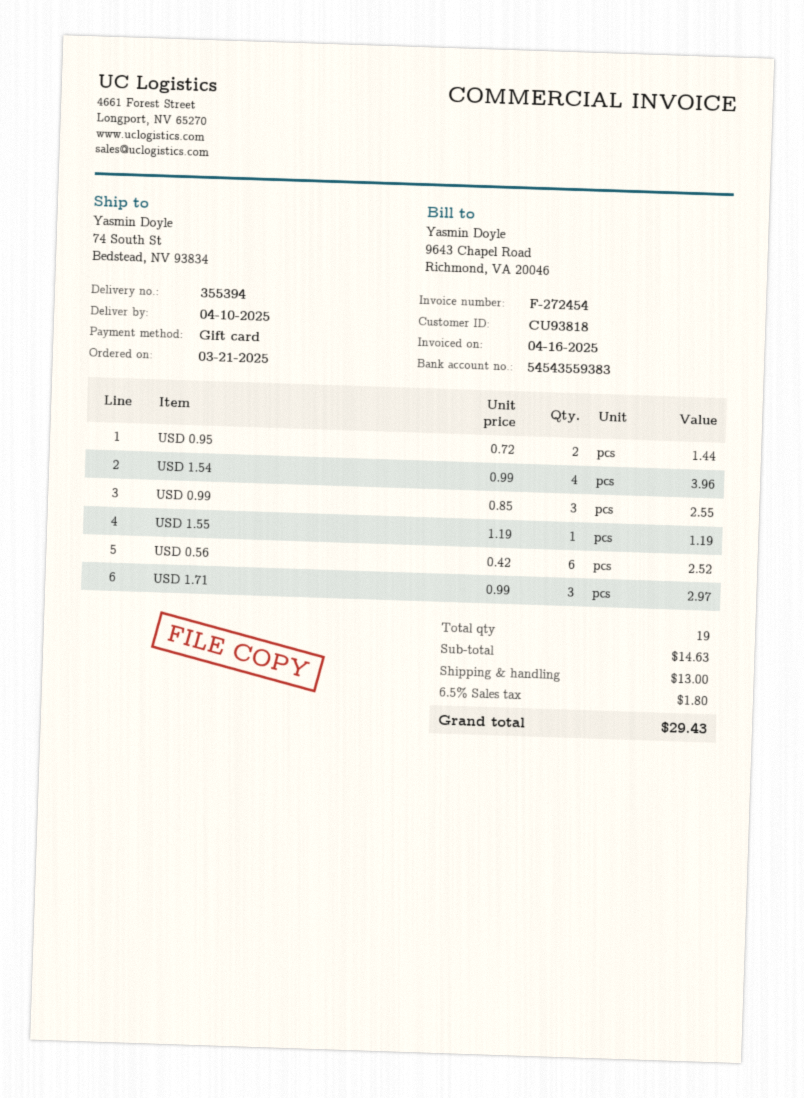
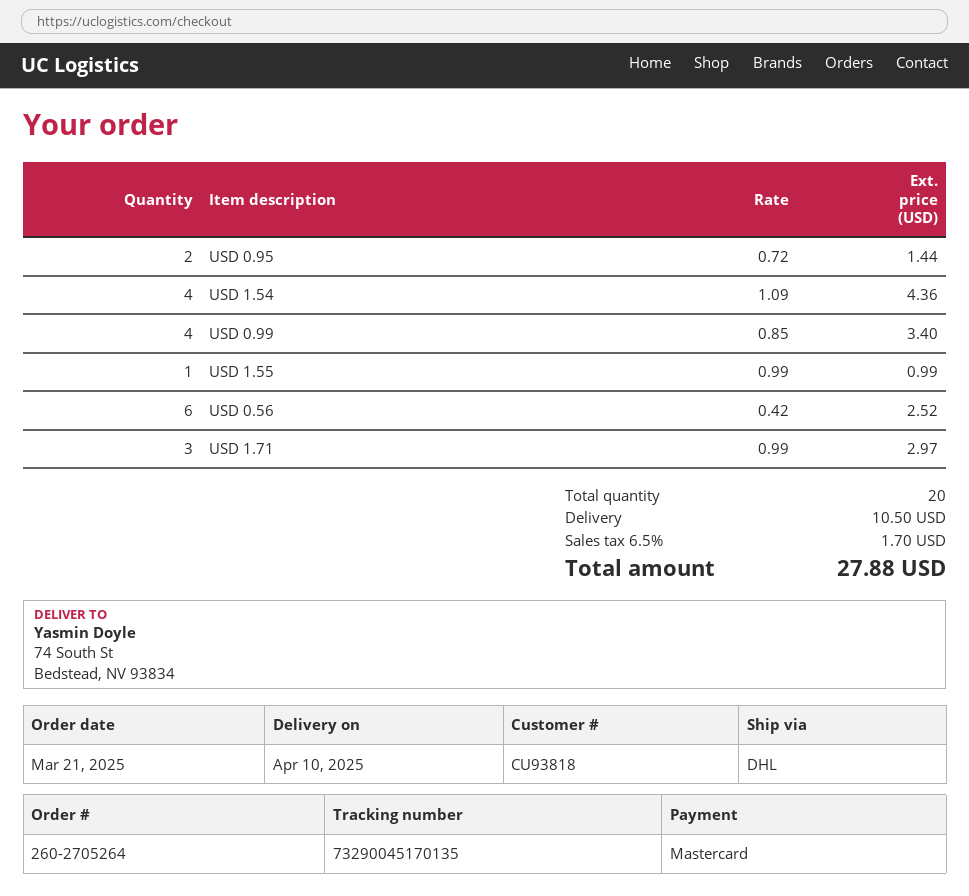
payment method: gift card -> Mastercard
USD 1.54: 4 x 0.99 = 3.96 -> 4 x 1.09 = 4.36
USD 0.99: 3 x 0.85 = 2.55 -> 4 x 0.85 = 3.40
USD 1.55: 1 x 1.19 = 1.19 -> 1 x 0.99 = 0.99
total quantity: 19 -> 20
shipping: 13.00 -> 10.50
tax: 6.5% = 1.80 -> 6.5% = 1.70
total: 29.43 -> 27.88

